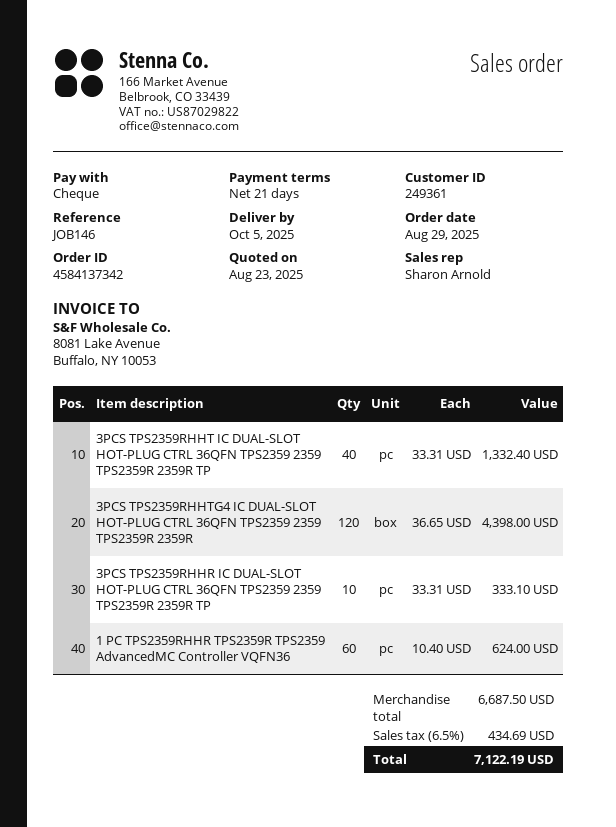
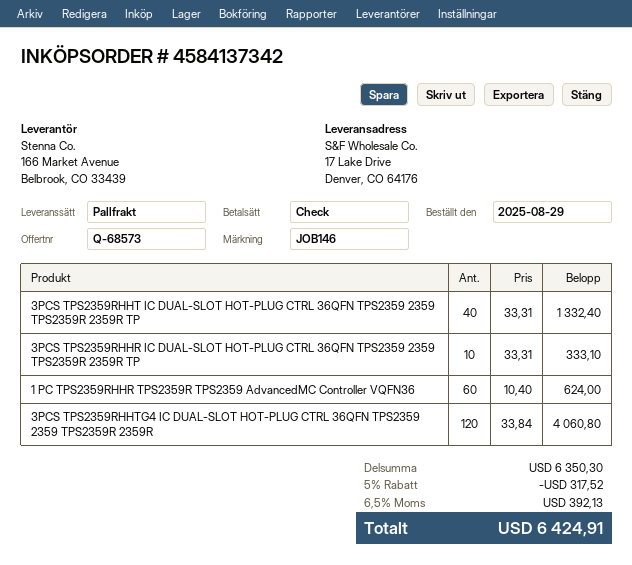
3PCS TPS2359RHHTG4 IC DUAL-SLOT HOT-PLUG CTRL 36QFN TPS2359 2359 TPS2359R 2359R: 120 x 36.65 = 4398.00 -> 120 x 33.84 = 4060.80
subtotal: 6687.50 -> 6350.30
discount: none -> 5% = 317.52
tax: 6.5% = 434.69 -> 6.5% = 392.13
total: 7122.19 -> 6424.91

